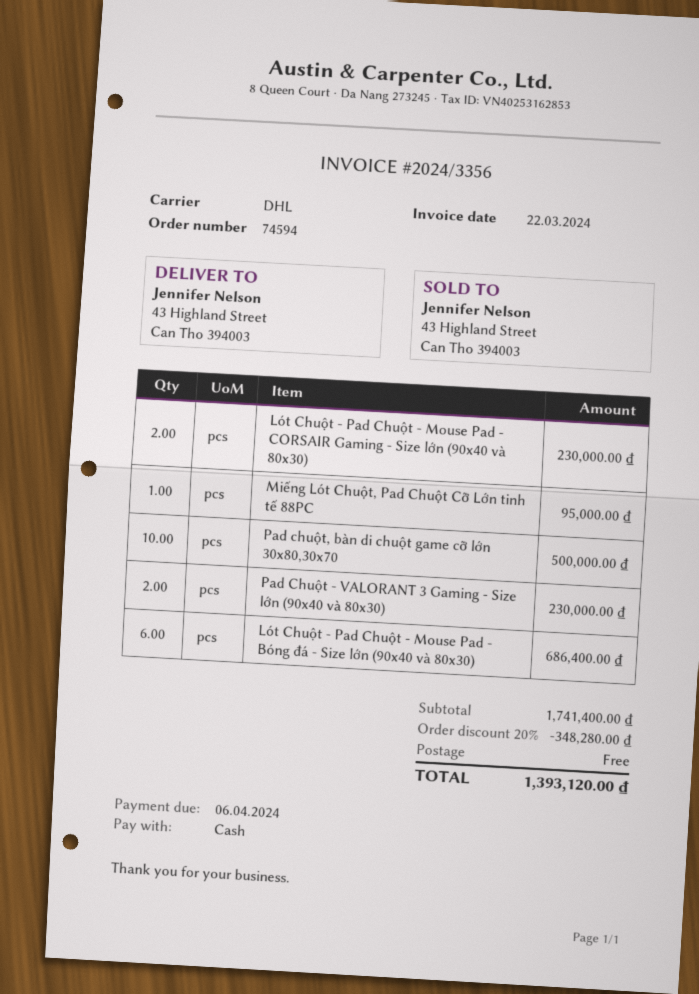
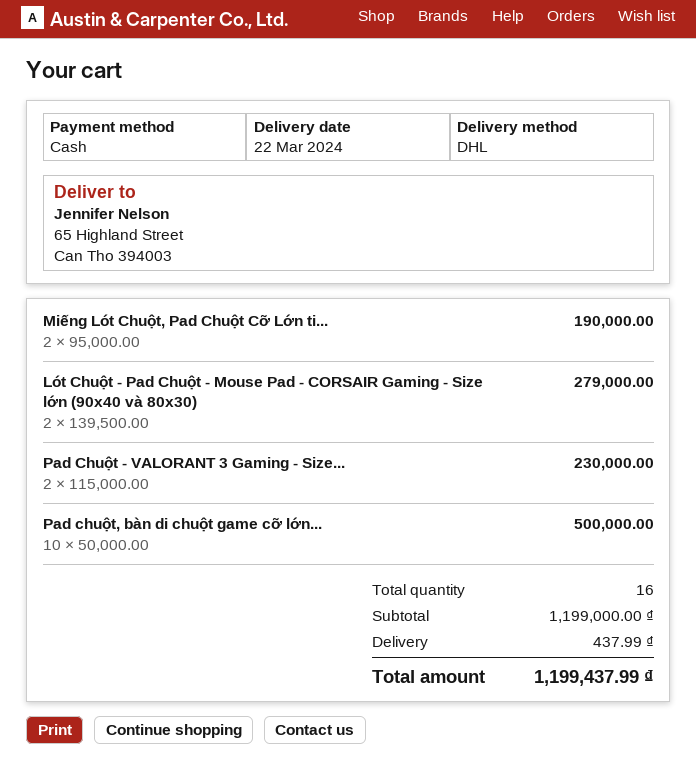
ship to: 43 Highland Street, Can Tho 394003 -> 65 Highland Street, Can Tho 394003
Lót Chuột - Pad Chuột - Mouse Pad - CORSAIR Gaming - Size lớn (90x40 và 80x30): 2 for 230000.00 -> 2 for 279000.00
Miếng Lót Chuột, Pad Chuột Cỡ Lớn tinh tế 88PC: 1 for 95000.00 -> 2 for 190000.00
Lót Chuột - Pad Chuột - Mouse Pad - Bóng đá - Size lớn (90x40 và 80x30): 6 for 686400.00 -> none
subtotal: 1741400.00 -> 1199000.00
discount: 20% = 348280.00 -> none
shipping: 0.00 -> 437.99
total: 1393120.00 -> 1199437.99

